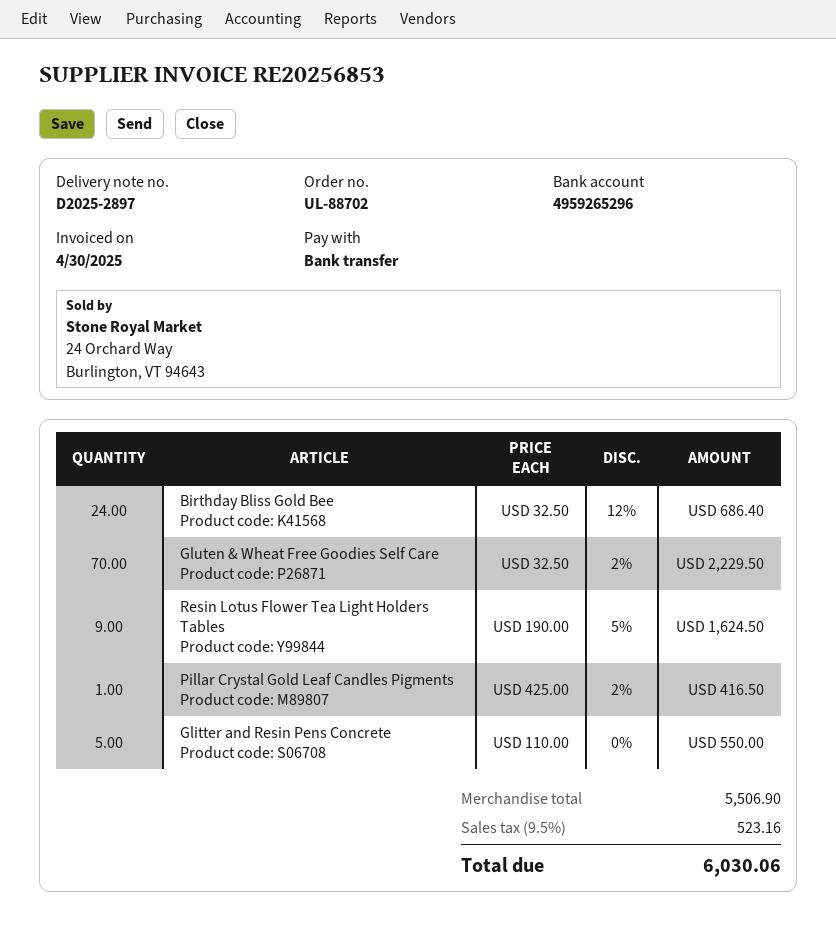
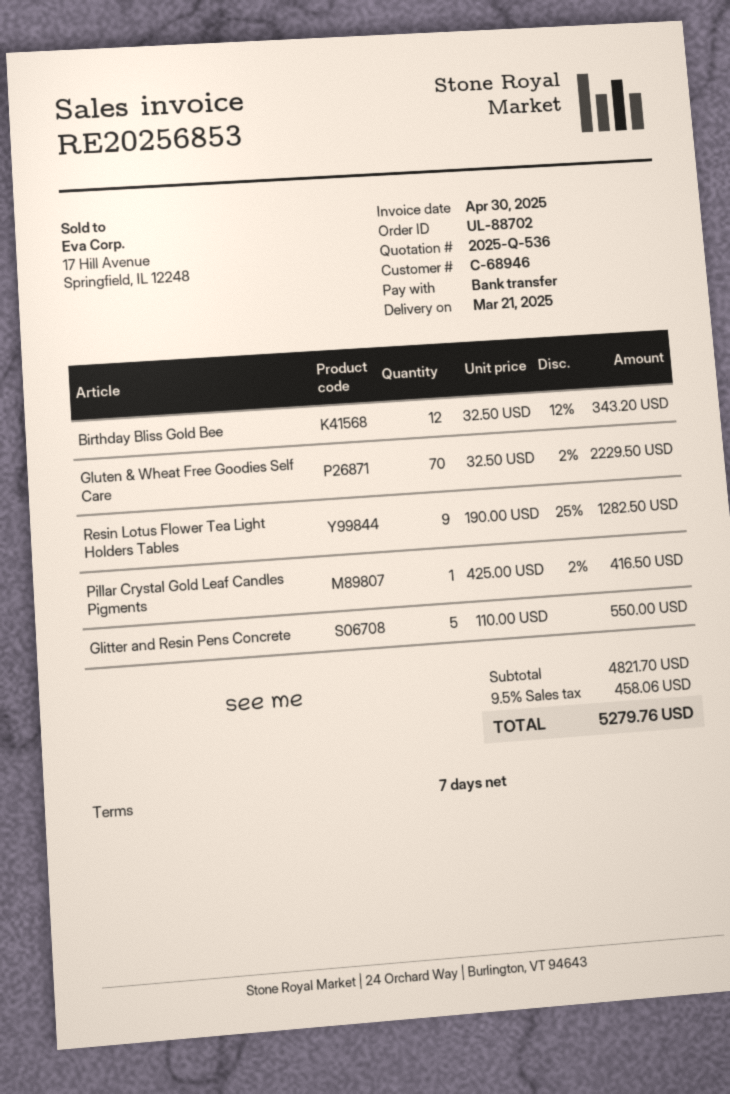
Birthday Bliss Gold Bee: 24 x 32.50 - 12% = 686.40 -> 12 x 32.50 - 12% = 343.20
Resin Lotus Flower Tea Light Holders Tables: 9 x 190.00 - 5% = 1624.50 -> 9 x 190.00 - 25% = 1282.50
subtotal: 5506.90 -> 4821.70
tax: 9.5% = 523.16 -> 9.5% = 458.06
total: 6030.06 -> 5279.76

